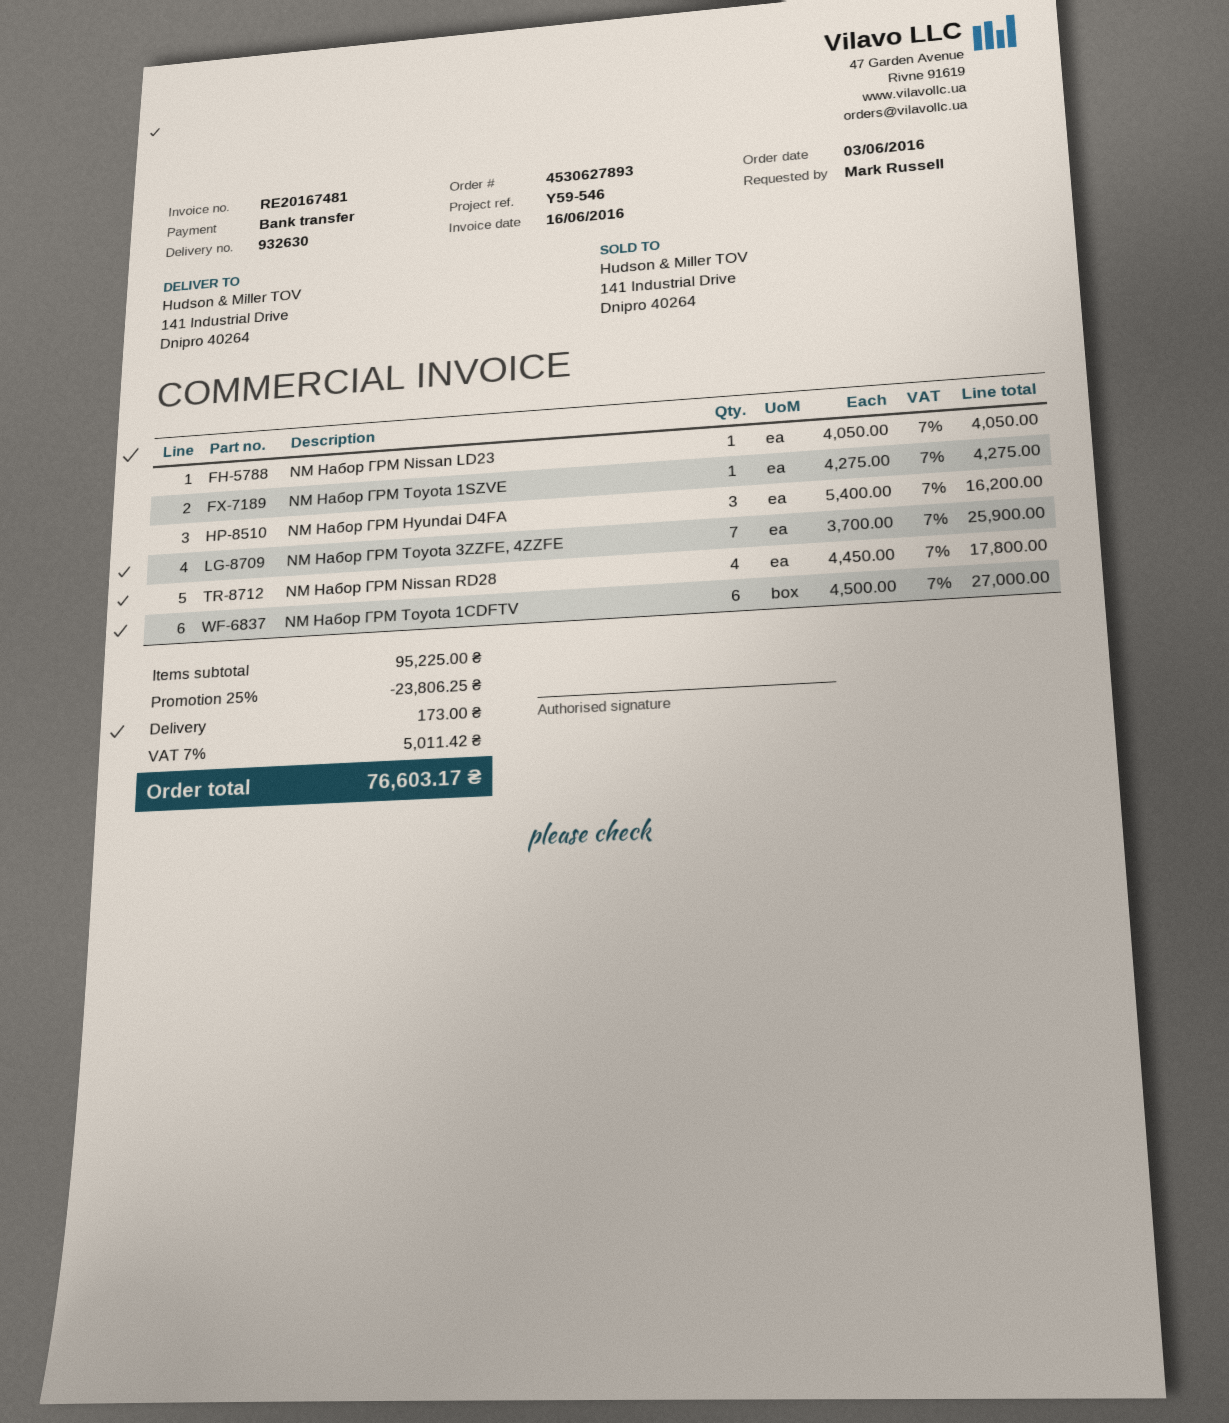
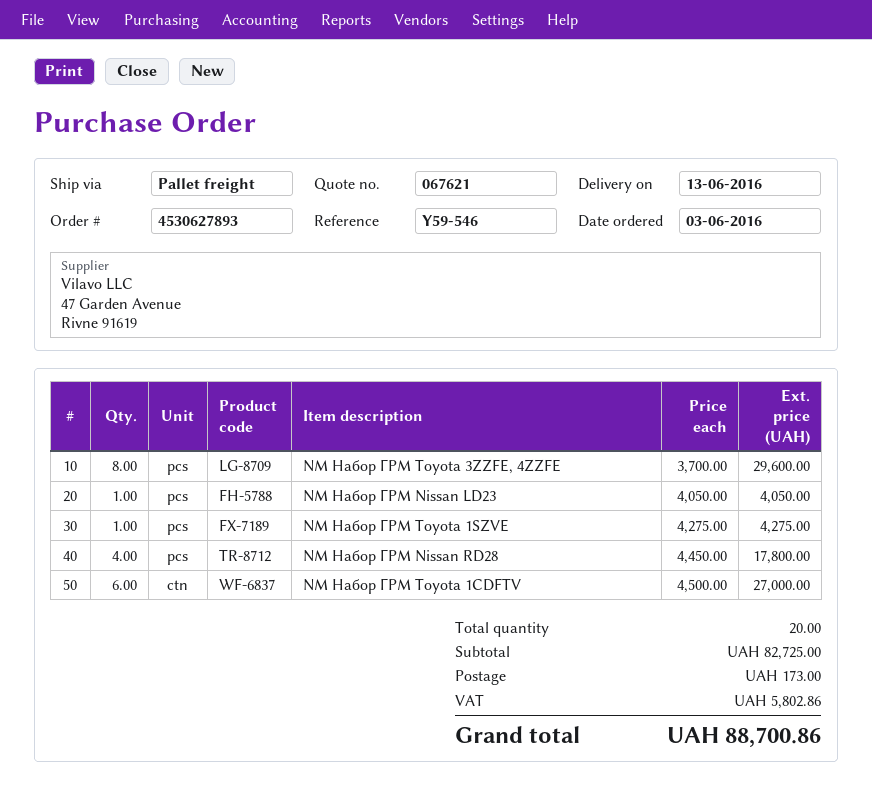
NM Набор ГРМ Hyundai D4FA: 3 x 5400.00 = 16200.00 -> none
NM Набор ГРМ Toyota 3ZZFE, 4ZZFE: 7 x 3700.00 = 25900.00 -> 8 x 3700.00 = 29600.00
subtotal: 95225.00 -> 82725.00
discount: 25% = 23806.25 -> none
tax: 5011.42 -> 5802.86
total: 76603.17 -> 88700.86

